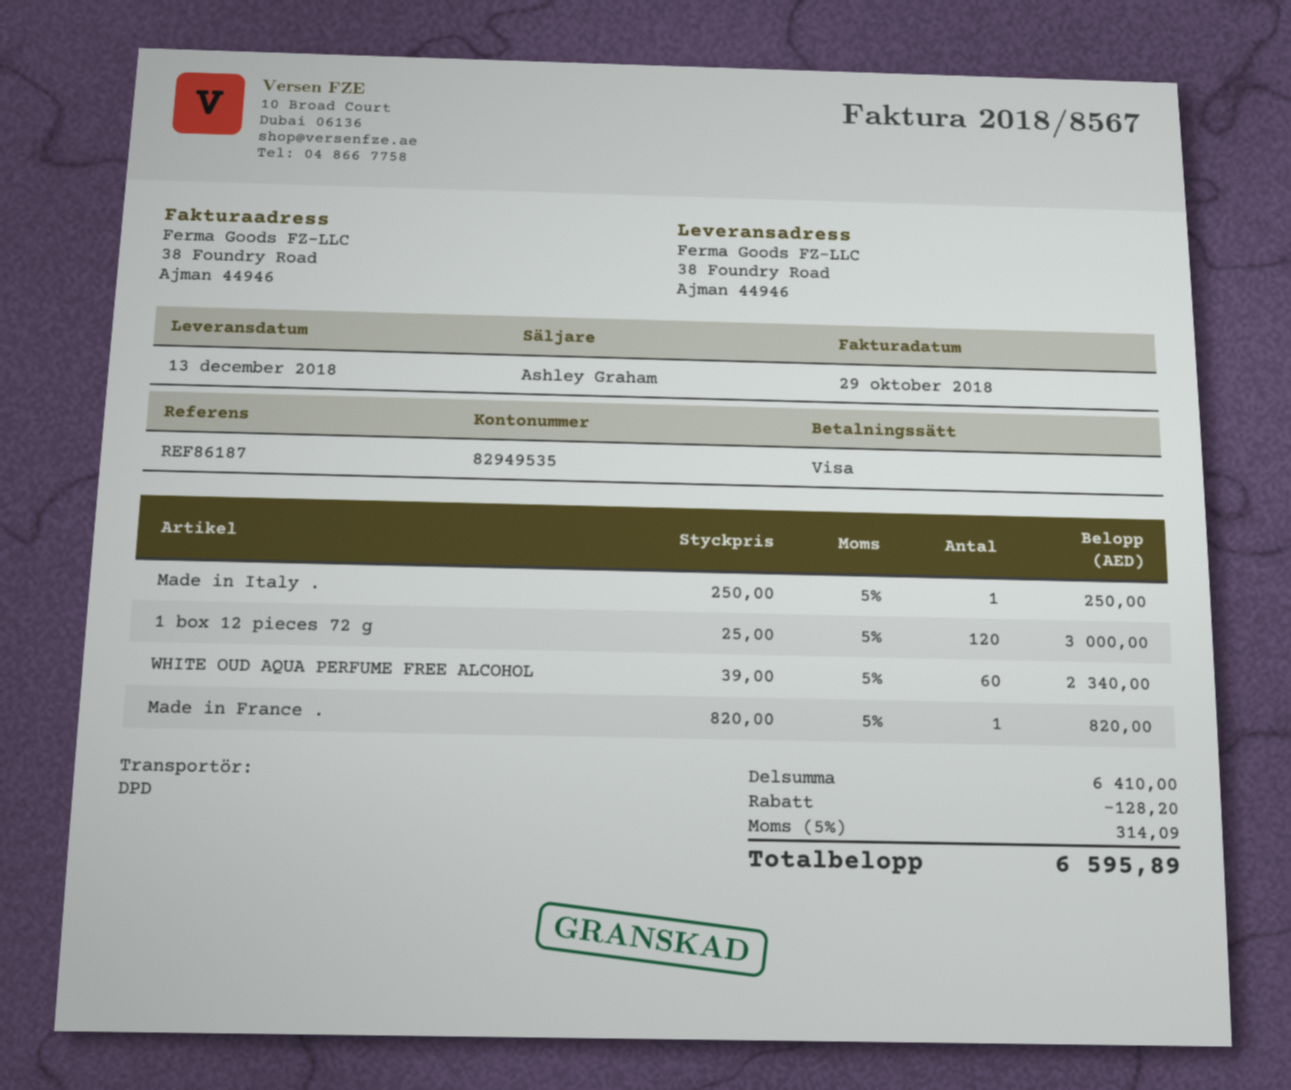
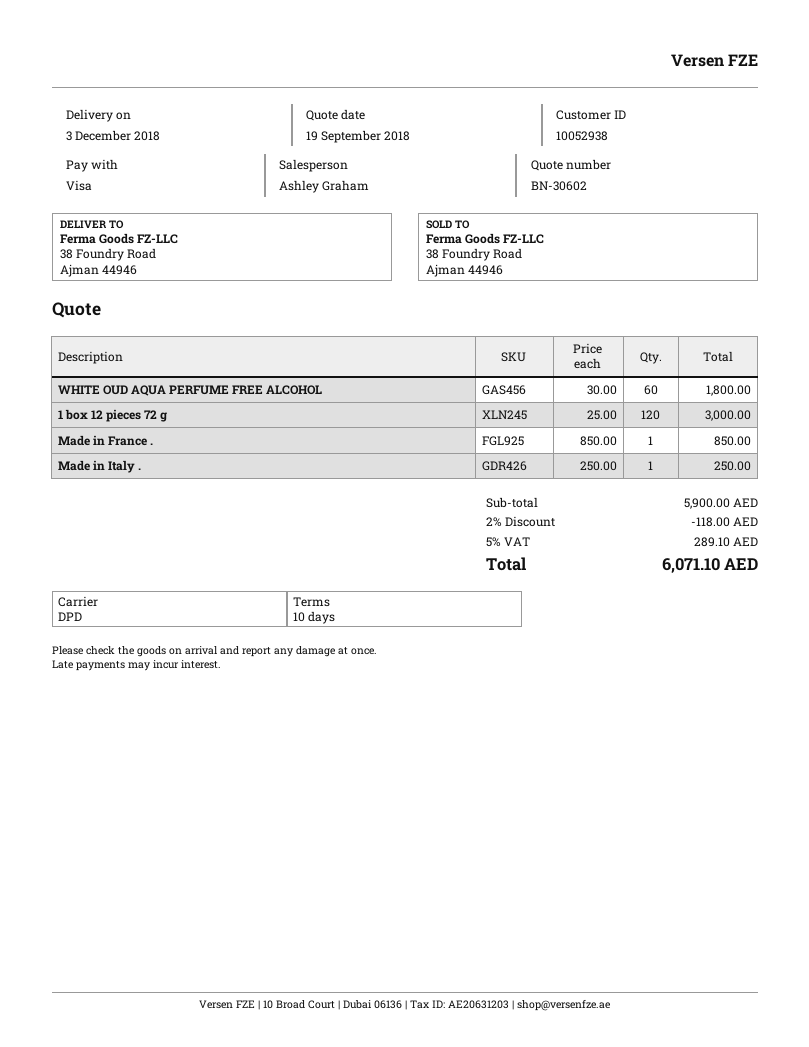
delivery date: 2018-12-13 -> 2018-12-03
WHITE OUD AQUA PERFUME FREE ALCOHOL: 60 x 39.00 = 2340.00 -> 60 x 30.00 = 1800.00
Made in France .: 1 x 820.00 = 820.00 -> 1 x 850.00 = 850.00
subtotal: 6410.00 -> 5900.00
discount: 128.20 -> 118.00
tax: 5% = 314.09 -> 5% = 289.10
total: 6595.89 -> 6071.10

